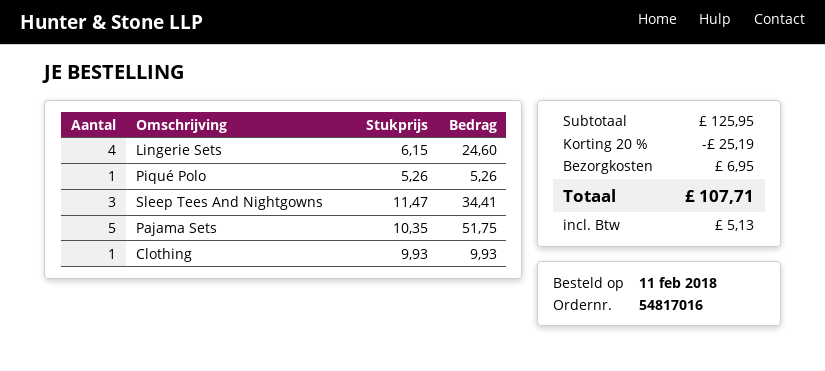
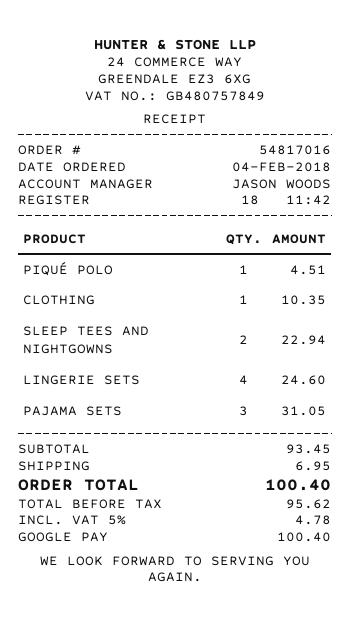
order date: 2018-02-11 -> 2018-02-04
Piqué Polo: 1 for 5.26 -> 1 for 4.51
Sleep Tees And Nightgowns: 3 for 34.41 -> 2 for 22.94
Pajama Sets: 5 for 51.75 -> 3 for 31.05
Clothing: 1 for 9.93 -> 1 for 10.35
subtotal: 125.95 -> 93.45
discount: 20% = 25.19 -> none
tax: 5.13 -> 4.78
total: 107.71 -> 100.40

